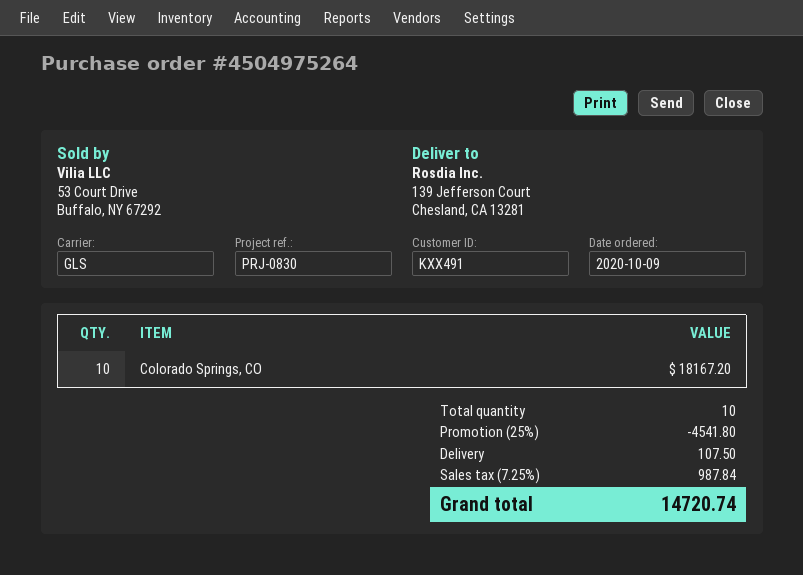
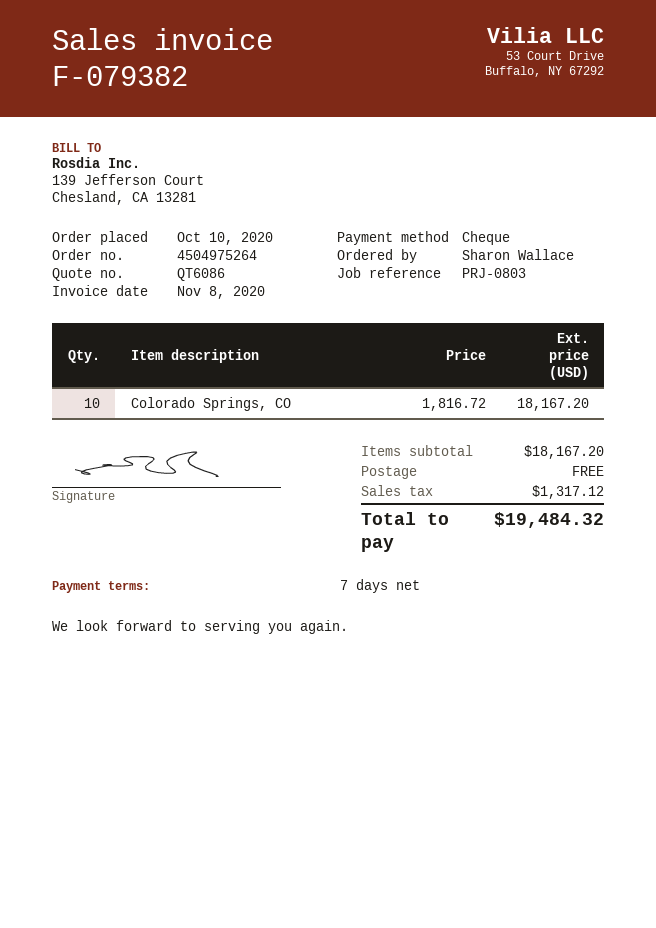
order date: 2020-10-09 -> 2020-10-10
reference: PRJ-0830 -> PRJ-0803
discount: 25% = 4541.80 -> none
shipping: 107.50 -> 0.00
tax: 987.84 -> 1317.12
total: 14720.74 -> 19484.32

